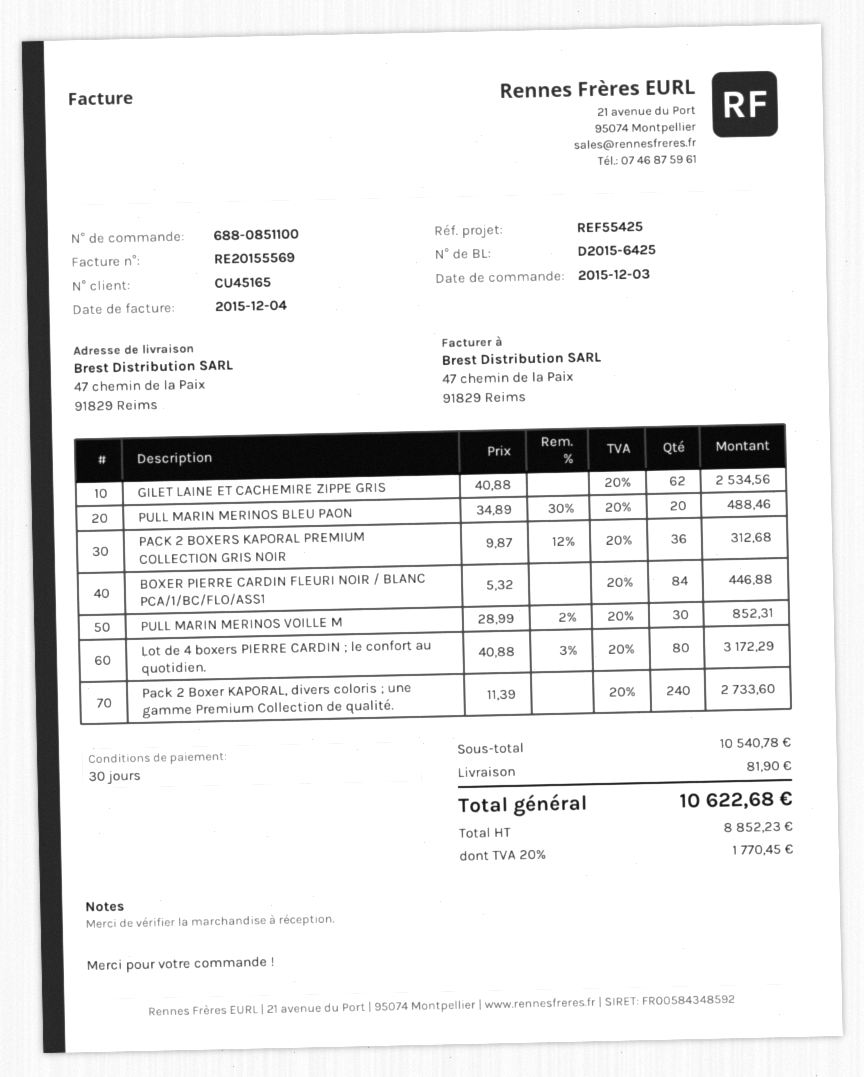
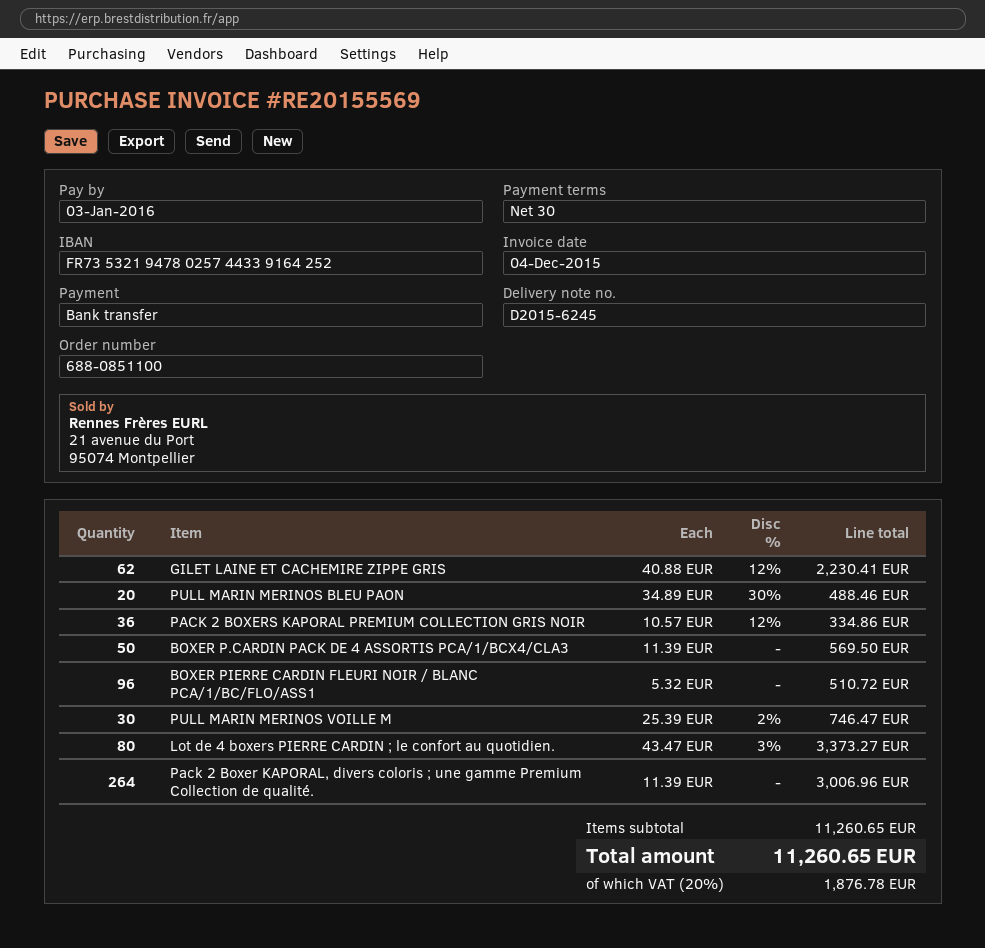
delivery note number: D2015-6425 -> D2015-6245
GILET LAINE ET CACHEMIRE ZIPPE GRIS: 62 x 40.88 = 2534.56 -> 62 x 40.88 - 12% = 2230.41
PACK 2 BOXERS KAPORAL PREMIUM COLLECTION GRIS NOIR: 36 x 9.87 - 12% = 312.68 -> 36 x 10.57 - 12% = 334.86
BOXER PIERRE CARDIN FLEURI NOIR / BLANC PCA/1/BC/FLO/ASS1: 84 x 5.32 = 446.88 -> 96 x 5.32 = 510.72
PULL MARIN MERINOS VOILLE M: 30 x 28.99 - 2% = 852.31 -> 30 x 25.39 - 2% = 746.47
Lot de 4 boxers PIERRE CARDIN ; le confort au quotidien.: 80 x 40.88 - 3% = 3172.29 -> 80 x 43.47 - 3% = 3373.27
Pack 2 Boxer KAPORAL, divers coloris ; une gamme Premium Collection de qualité.: 240 x 11.39 = 2733.60 -> 264 x 11.39 = 3006.96
BOXER P.CARDIN PACK DE 4 ASSORTIS PCA/1/BCX4/CLA3: none -> 50 x 11.39 = 569.50
subtotal: 10540.78 -> 11260.65
shipping: 81.90 -> none
tax: 20% = 1770.45 -> 20% = 1876.78
total: 10622.68 -> 11260.65

